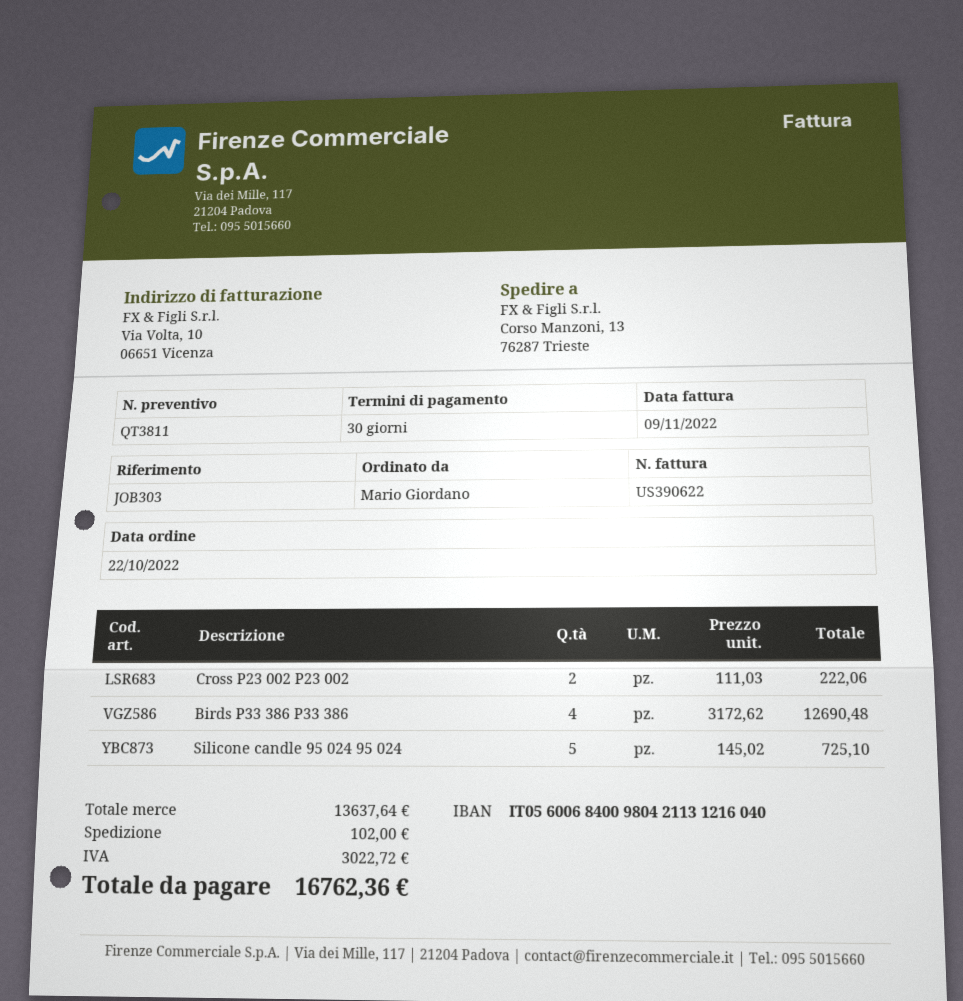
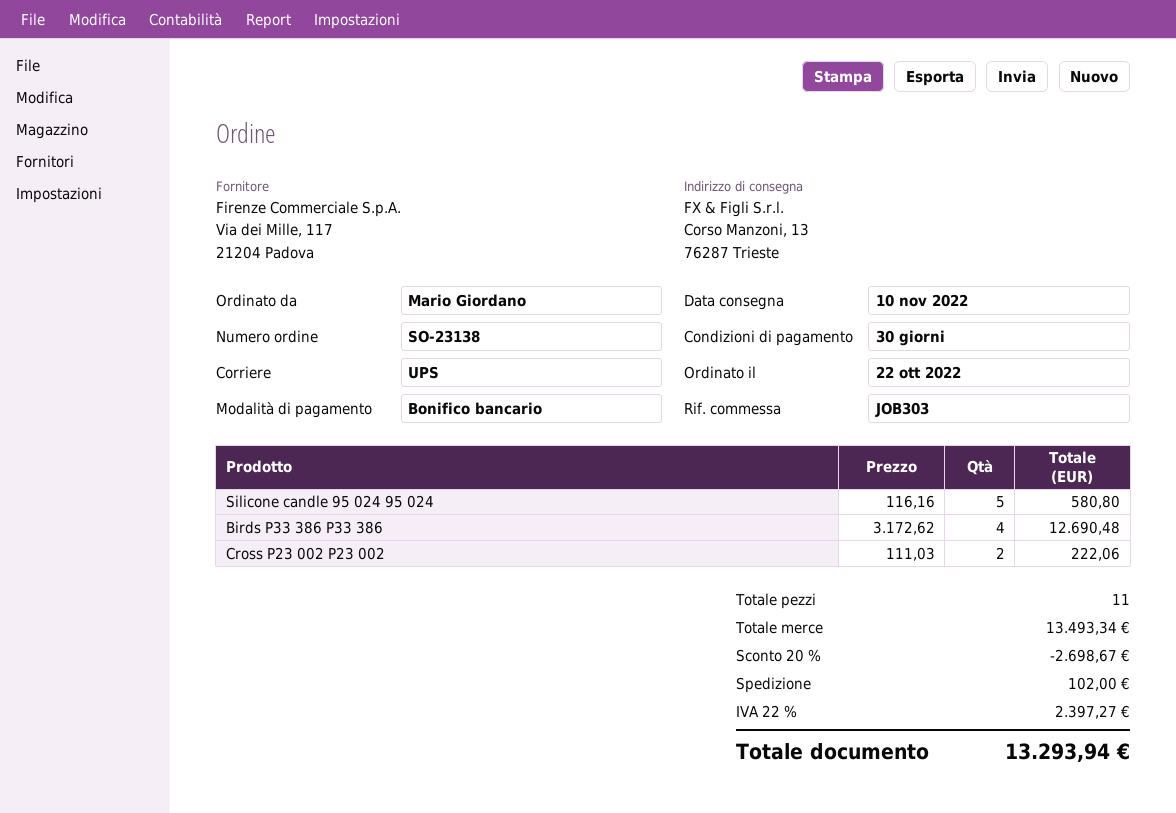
Silicone candle 95 024 95 024: 5 x 145.02 = 725.10 -> 5 x 116.16 = 580.80
subtotal: 13637.64 -> 13493.34
discount: none -> 20% = 2698.67
tax: 3022.72 -> 2397.27
total: 16762.36 -> 13293.94

